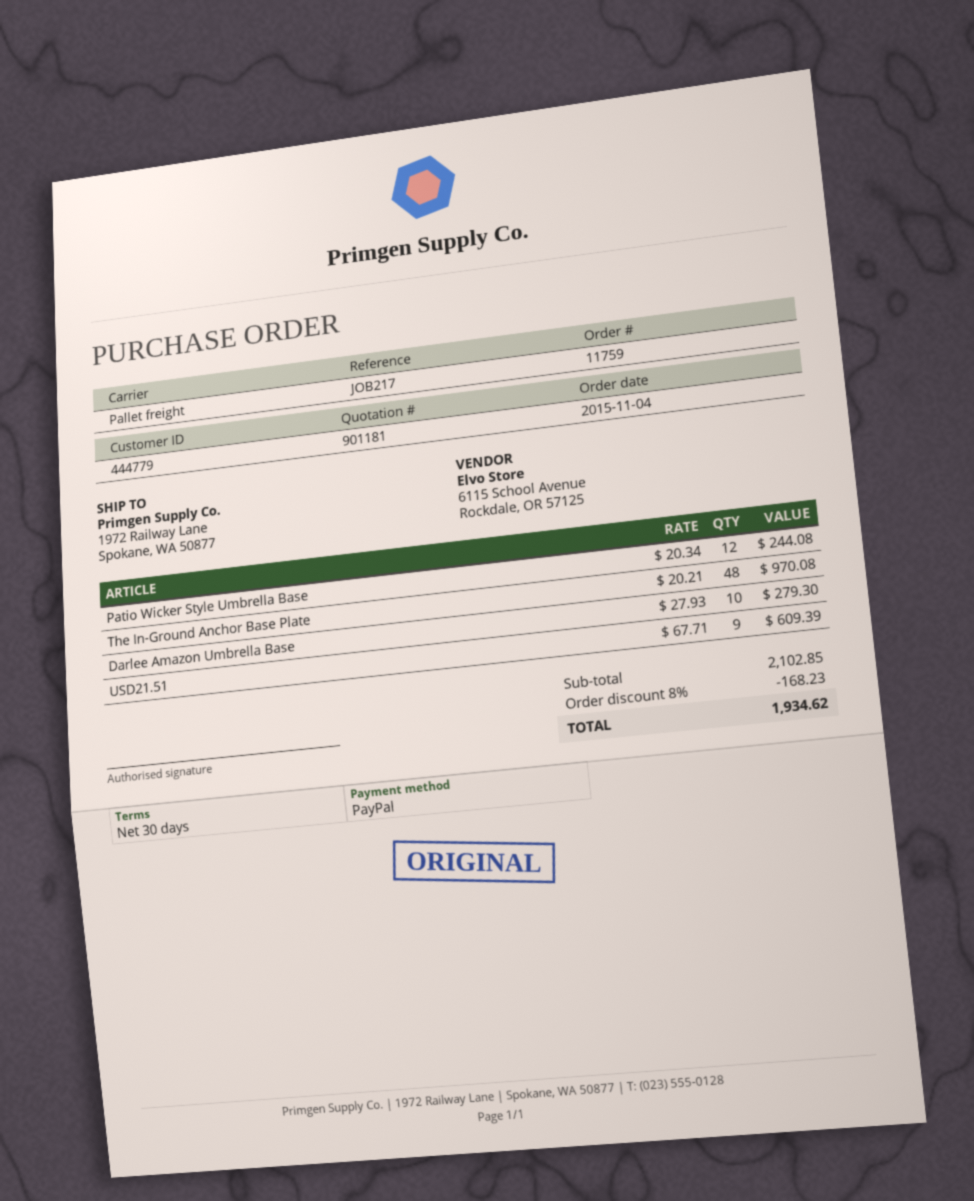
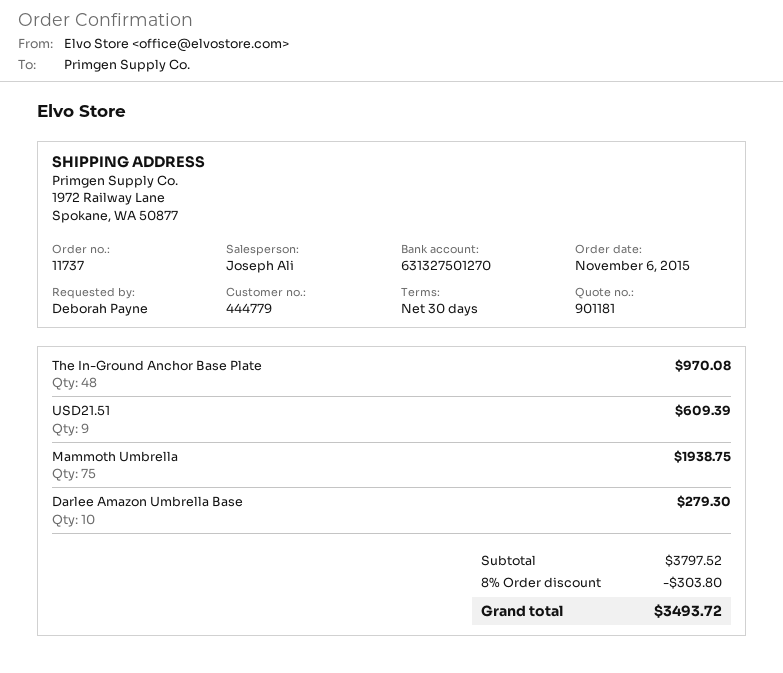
order number: 11759 -> 11737
order date: 2015-11-04 -> 2015-11-06
Patio Wicker Style Umbrella Base: 12 for 244.08 -> none
Mammoth Umbrella: none -> 75 for 1938.75
subtotal: 2102.85 -> 3797.52
discount: 8% = 168.23 -> 8% = 303.80
total: 1934.62 -> 3493.72

